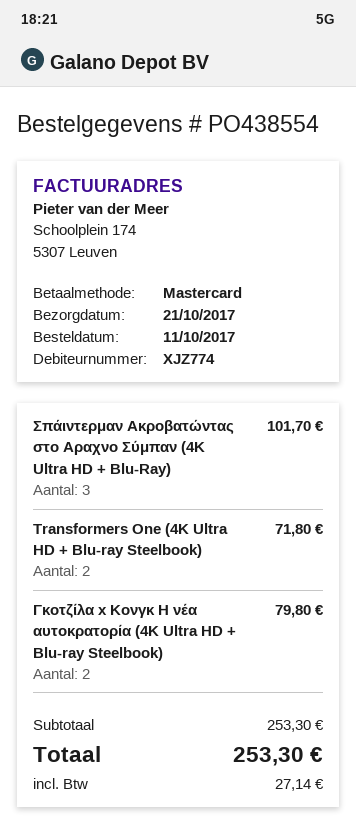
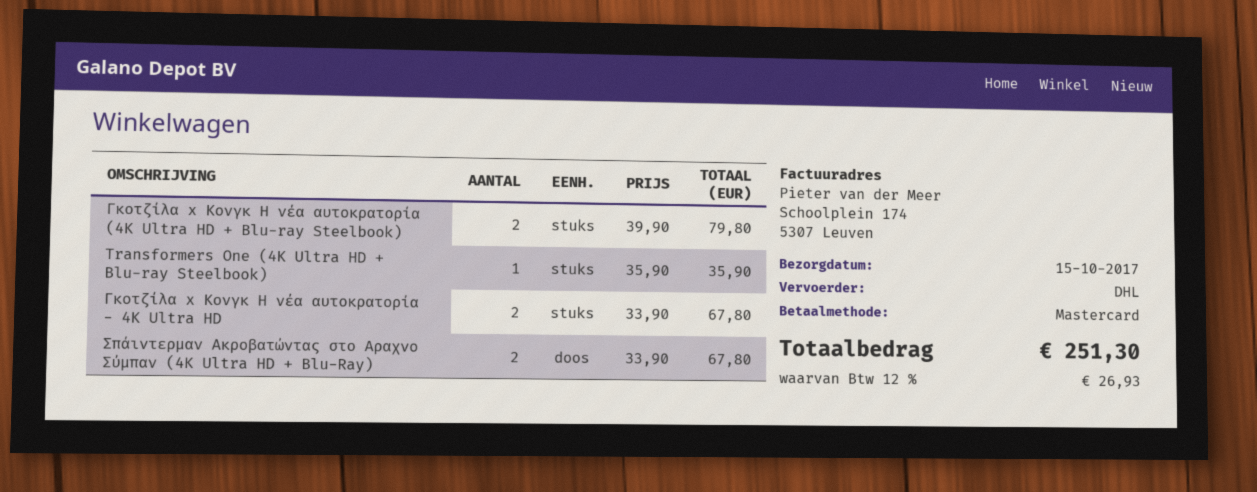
delivery date: 2017-10-21 -> 2017-10-15
Σπάιντερμαν Ακροβατώντας στο Αραχνο Σύμπαν (4K Ultra HD + Blu-Ray): 3 for 101.70 -> 2 for 67.80
Transformers One (4K Ultra HD + Blu-ray Steelbook): 2 for 71.80 -> 1 for 35.90
Γκοτζίλα x Κονγκ Η νέα αυτοκρατορία - 4K Ultra HD: none -> 2 for 67.80
tax: 27.14 -> 26.93
total: 253.30 -> 251.30

